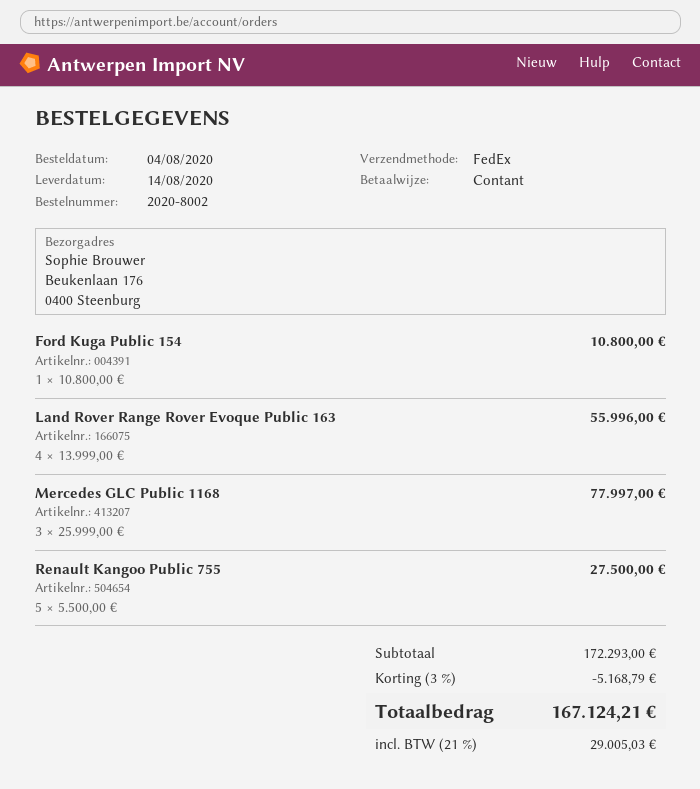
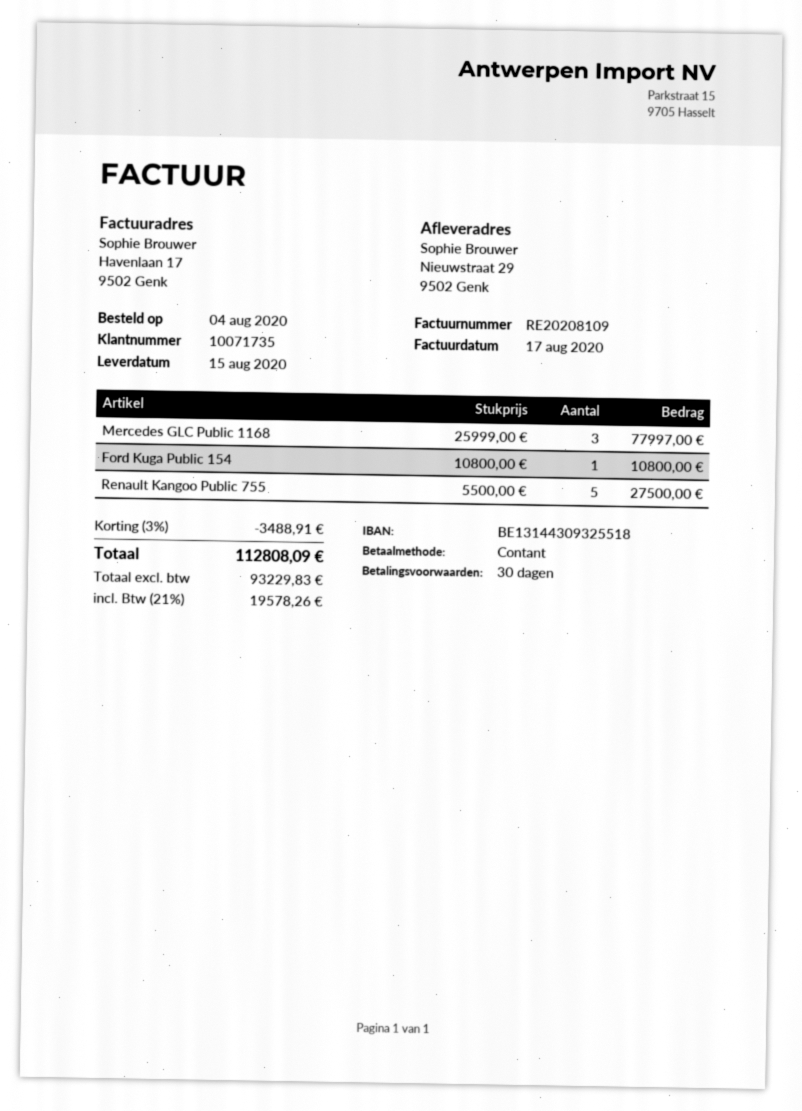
delivery date: 2020-08-14 -> 2020-08-15
ship to: Beukenlaan 176, 0400 Steenburg -> Nieuwstraat 29, 9502 Genk
Land Rover Range Rover Evoque Public 163: 4 x 13999.00 = 55996.00 -> none
discount: 3% = 5168.79 -> 3% = 3488.91
tax: 21% = 29005.03 -> 21% = 19578.26
total: 167124.21 -> 112808.09

